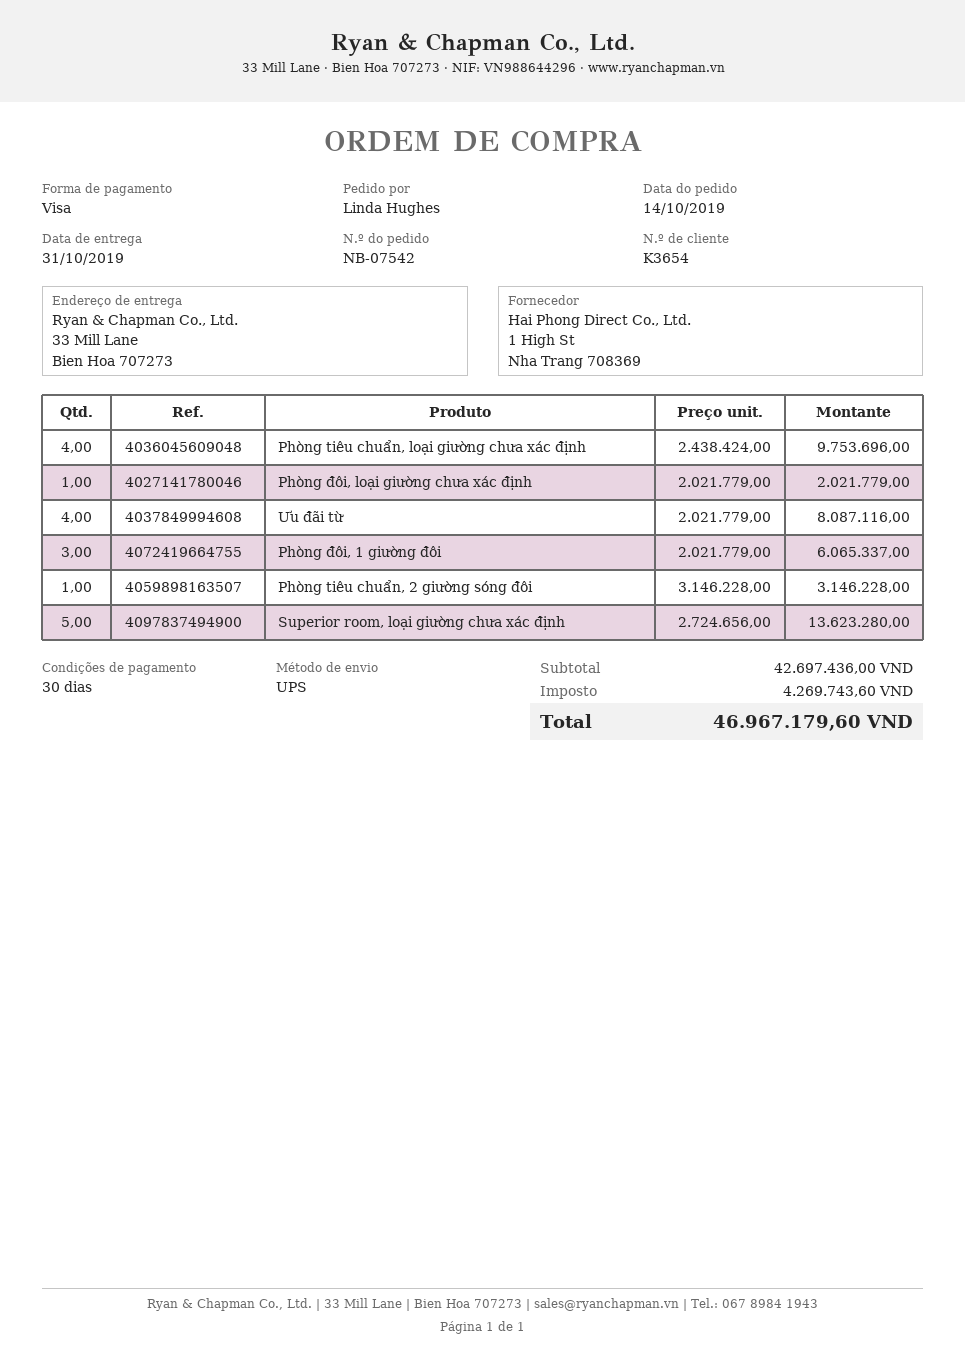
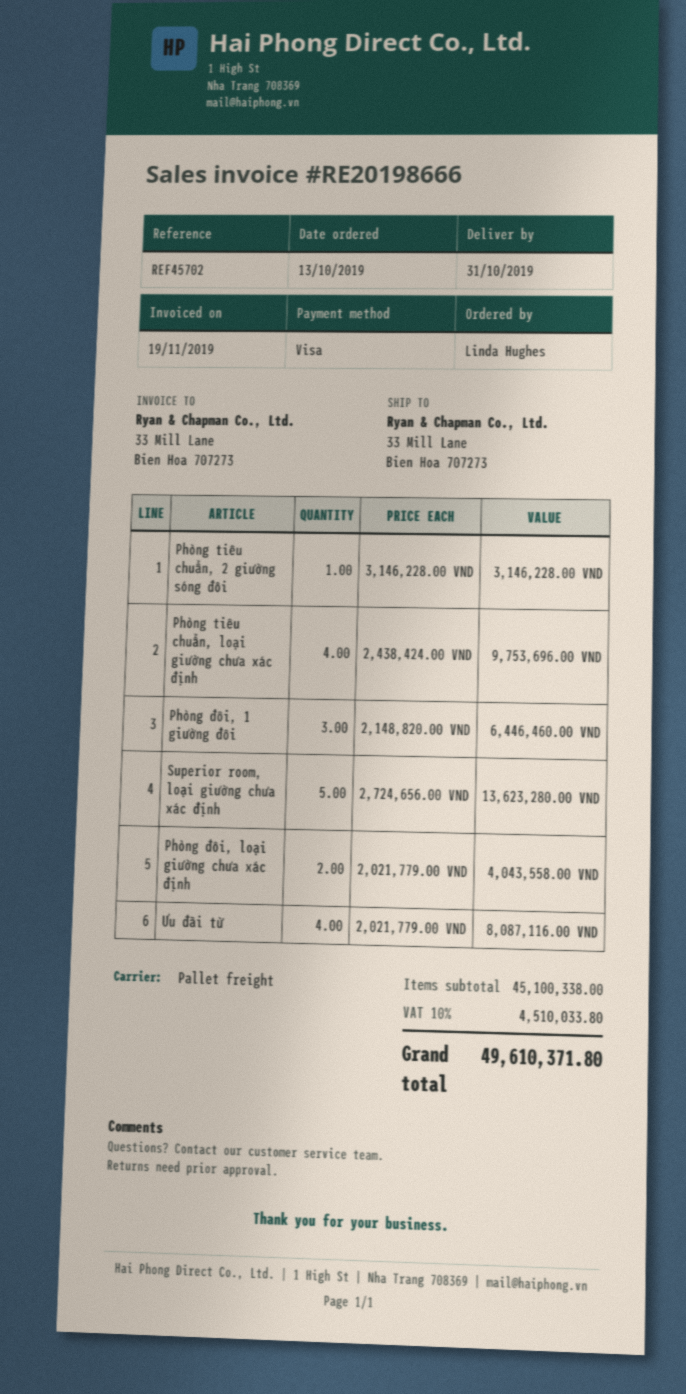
order date: 2019-10-14 -> 2019-10-13
shipping method: UPS -> pallet freight
Phòng đôi, loại giường chưa xác định: 1 x 2021779.00 = 2021779.00 -> 2 x 2021779.00 = 4043558.00
Phòng đôi, 1 giường đôi: 3 x 2021779.00 = 6065337.00 -> 3 x 2148820.00 = 6446460.00
subtotal: 42697436.00 -> 45100338.00
tax: 4269743.60 -> 4510033.80
total: 46967179.60 -> 49610371.80

